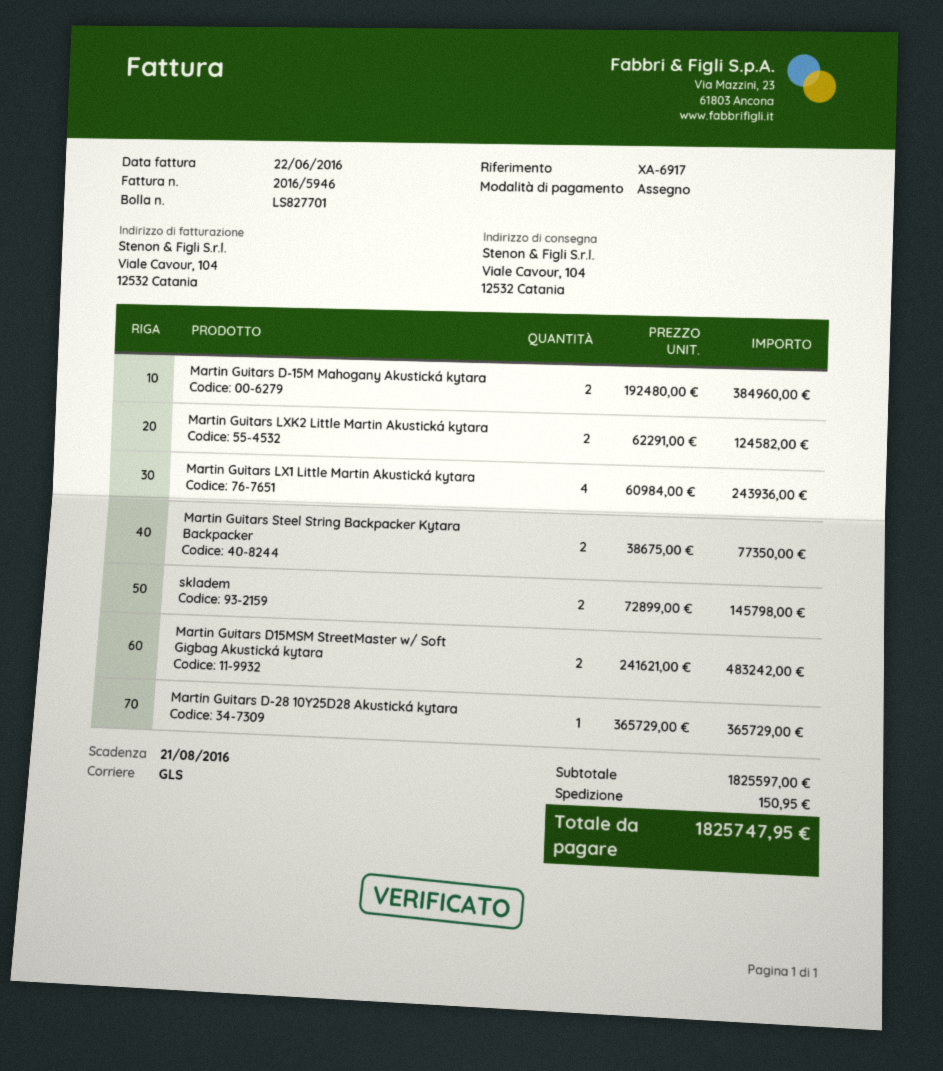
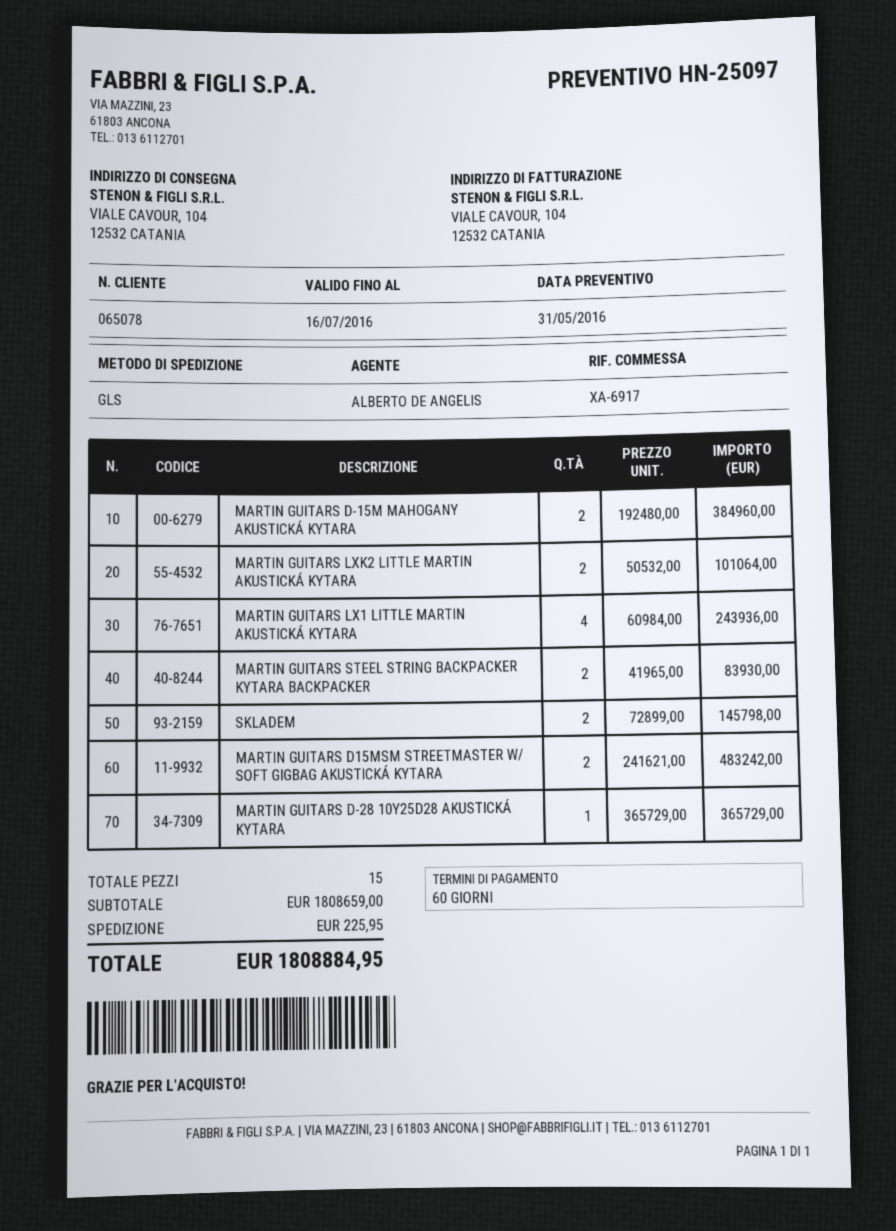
Martin Guitars LXK2 Little Martin Akustická kytara: 2 x 62291.00 = 124582.00 -> 2 x 50532.00 = 101064.00
Martin Guitars Steel String Backpacker Kytara Backpacker: 2 x 38675.00 = 77350.00 -> 2 x 41965.00 = 83930.00
subtotal: 1825597.00 -> 1808659.00
shipping: 150.95 -> 225.95
total: 1825747.95 -> 1808884.95

